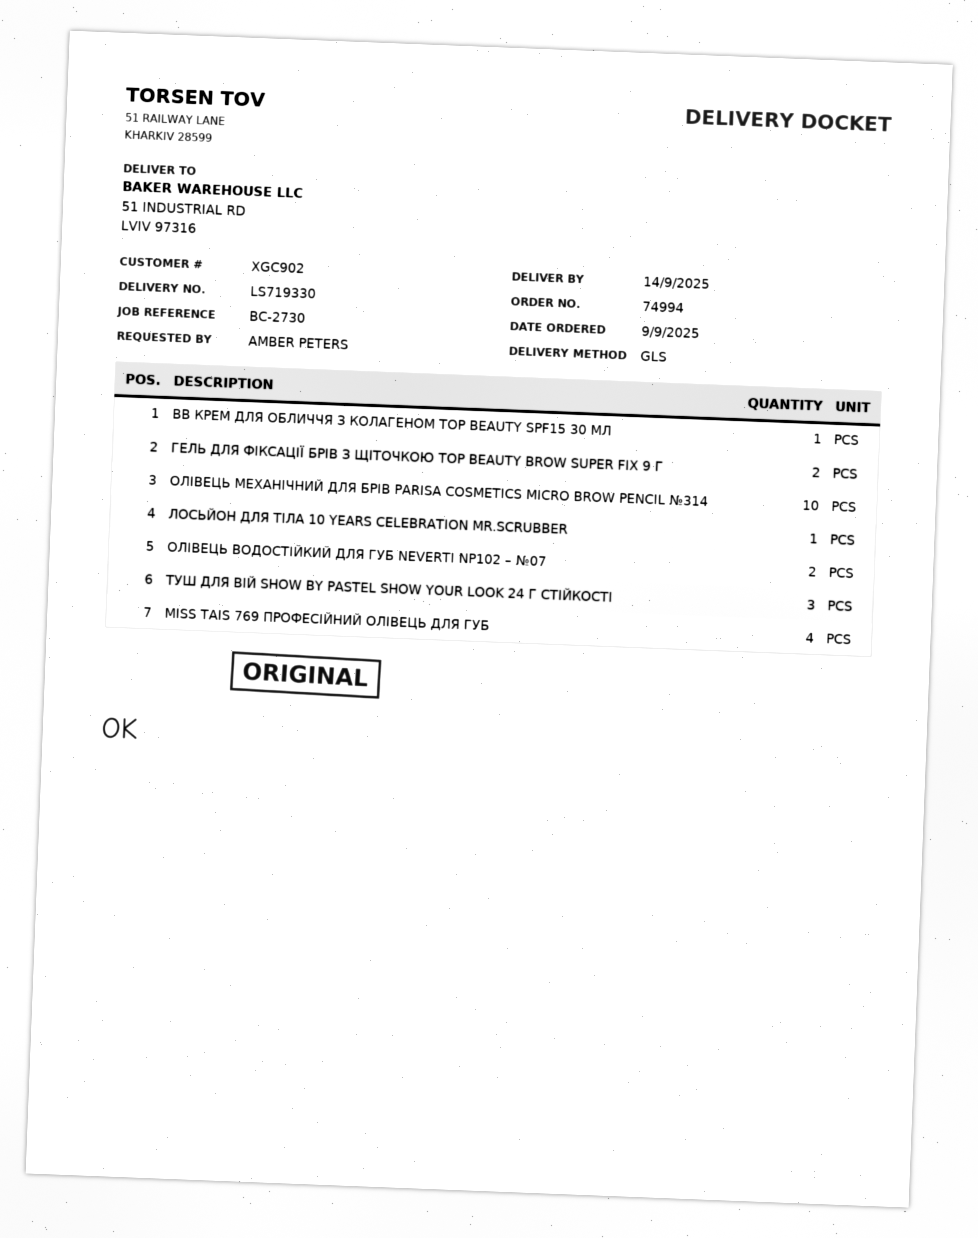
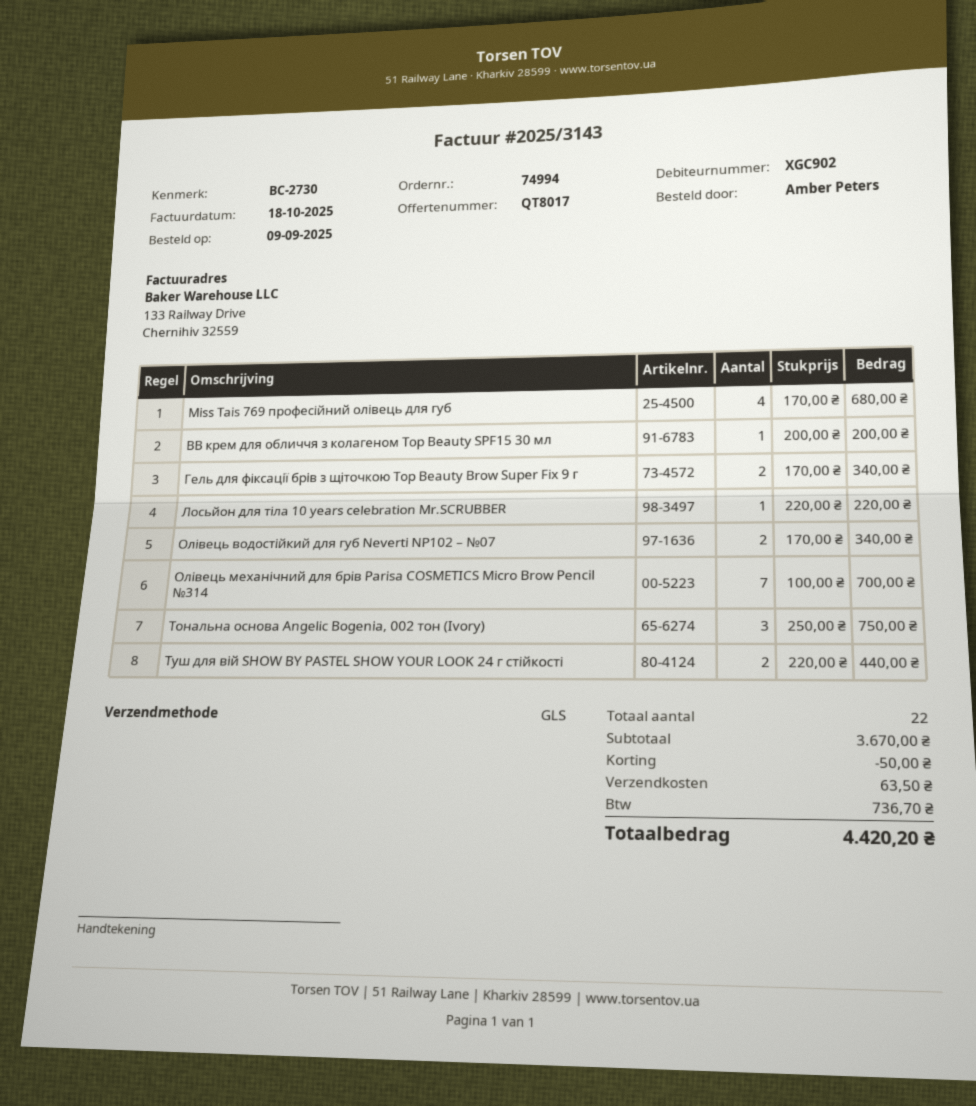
ОЛІВЕЦЬ МЕХАНІЧНИЙ ДЛЯ БРІВ PARISA COSMETICS MICRO BROW PENCIL №314: 10 -> 7
ТУШ ДЛЯ ВІЙ SHOW BY PASTEL SHOW YOUR LOOK 24 Г СТІЙКОСТІ: 3 -> 2
Тональна основа Angelic Bogenia, 002 тон (Ivory): none -> 3

